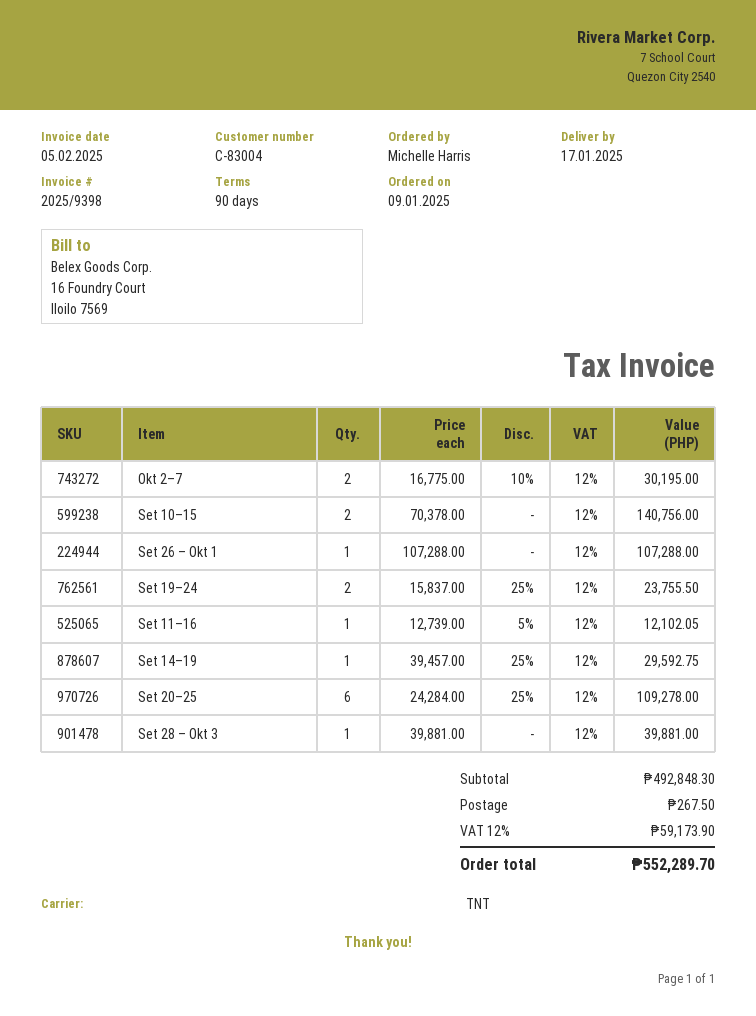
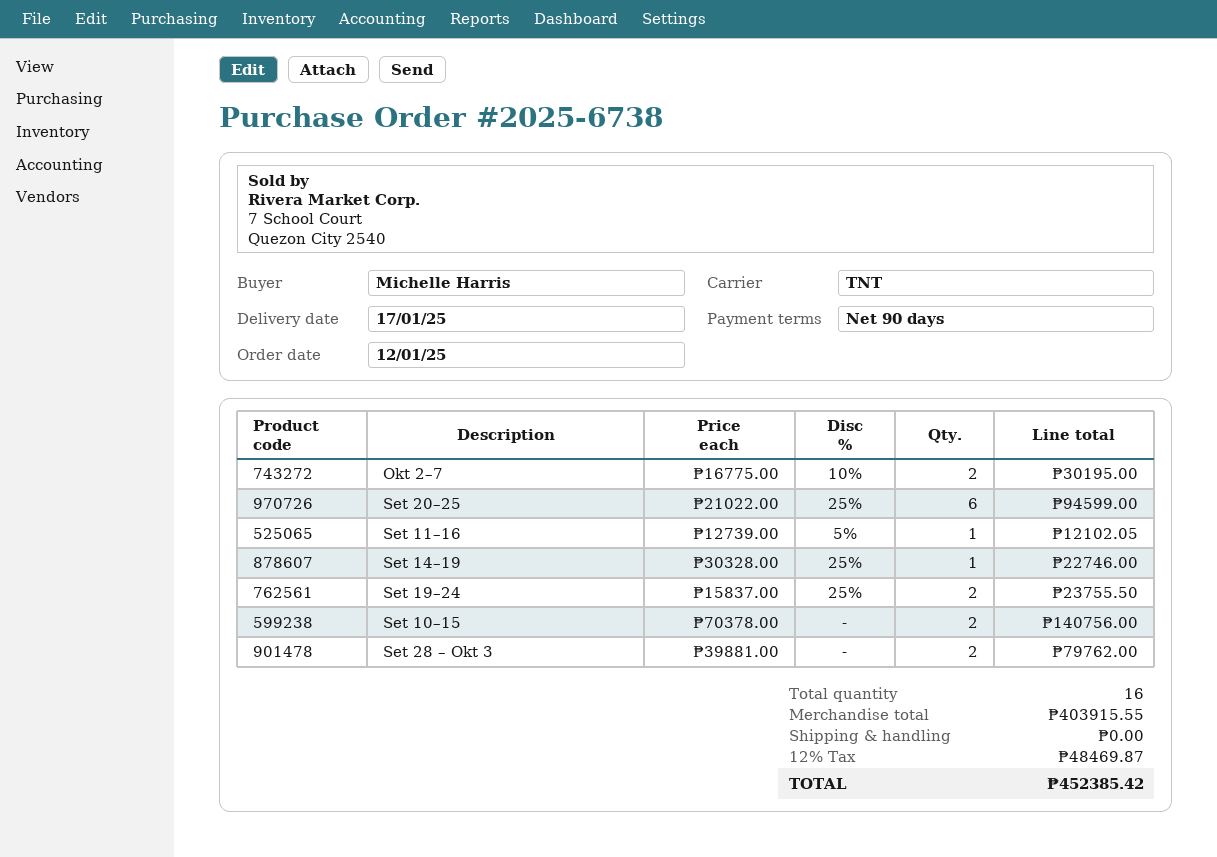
order date: 2025-01-09 -> 2025-01-12
Set 26 – Okt 1: 1 x 107288.00 = 107288.00 -> none
Set 14–19: 1 x 39457.00 - 25% = 29592.75 -> 1 x 30328.00 - 25% = 22746.00
Set 20–25: 6 x 24284.00 - 25% = 109278.00 -> 6 x 21022.00 - 25% = 94599.00
Set 28 – Okt 3: 1 x 39881.00 = 39881.00 -> 2 x 39881.00 = 79762.00
subtotal: 492848.30 -> 403915.55
shipping: 267.50 -> 0.00
tax: 12% = 59173.90 -> 12% = 48469.87
total: 552289.70 -> 452385.42

